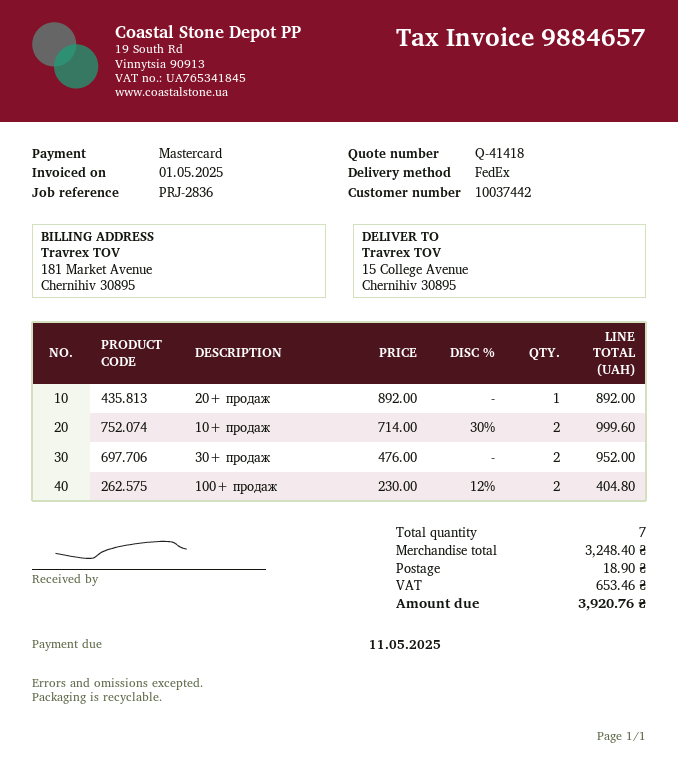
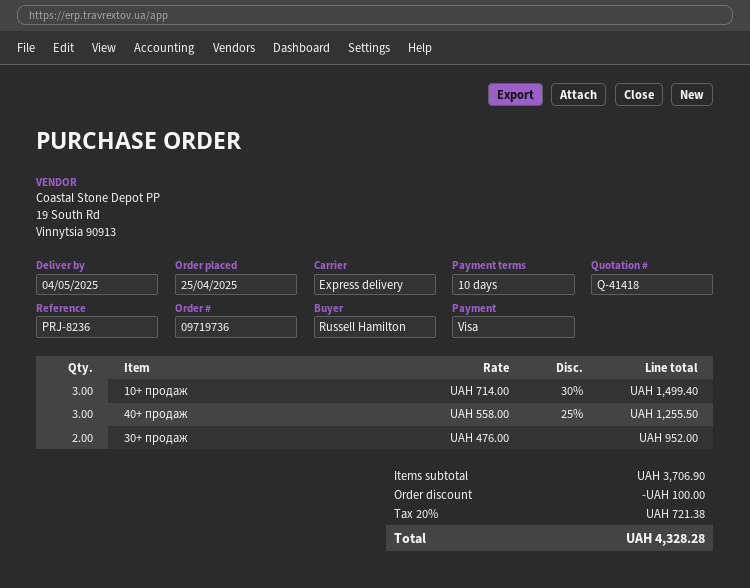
reference: PRJ-2836 -> PRJ-8236
payment method: Mastercard -> Visa
shipping method: FedEx -> express
20+ продаж: 1 x 892.00 = 892.00 -> none
10+ продаж: 2 x 714.00 - 30% = 999.60 -> 3 x 714.00 - 30% = 1499.40
100+ продаж: 2 x 230.00 - 12% = 404.80 -> none
40+ продаж: none -> 3 x 558.00 - 25% = 1255.50
subtotal: 3248.40 -> 3706.90
discount: none -> 100.00
shipping: 18.90 -> none
tax: 653.46 -> 721.38
total: 3920.76 -> 4328.28

